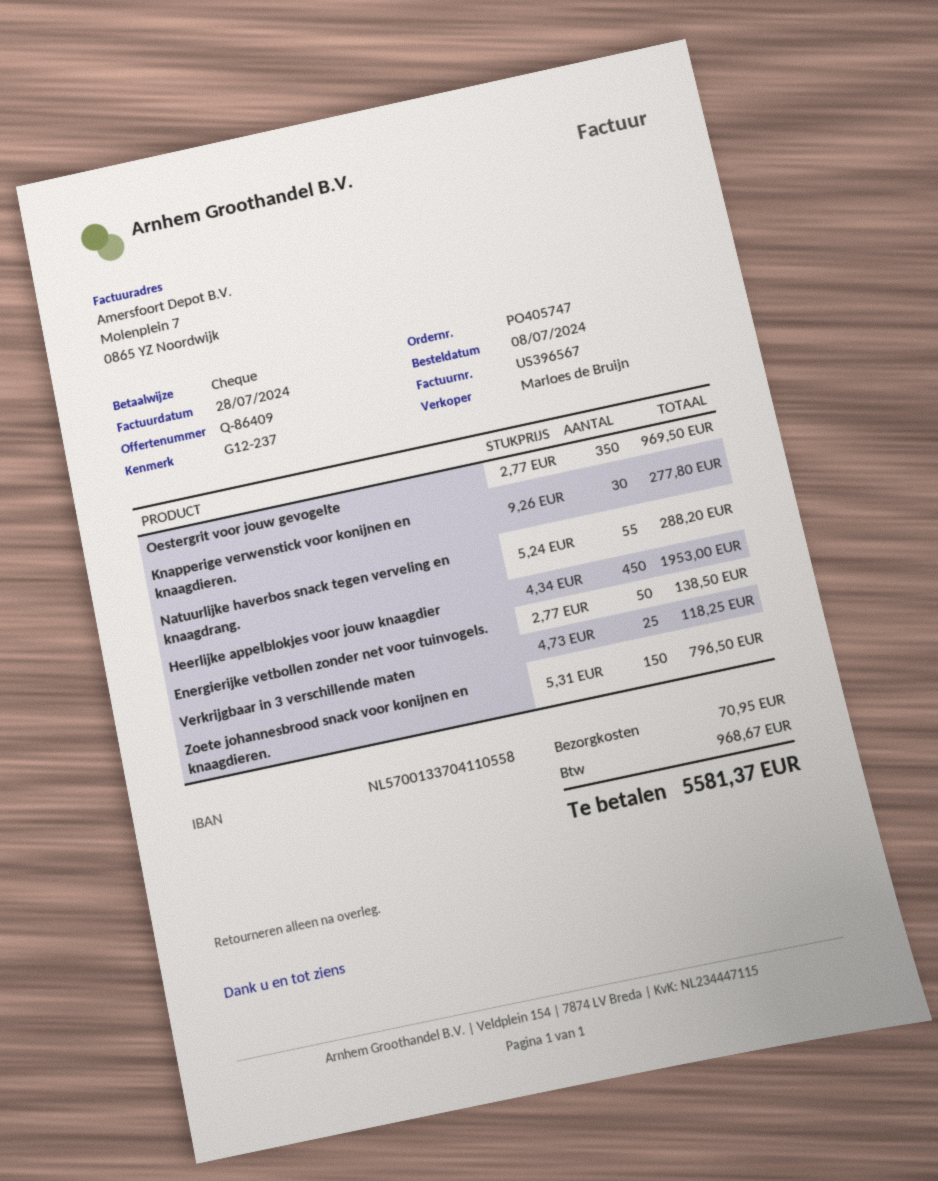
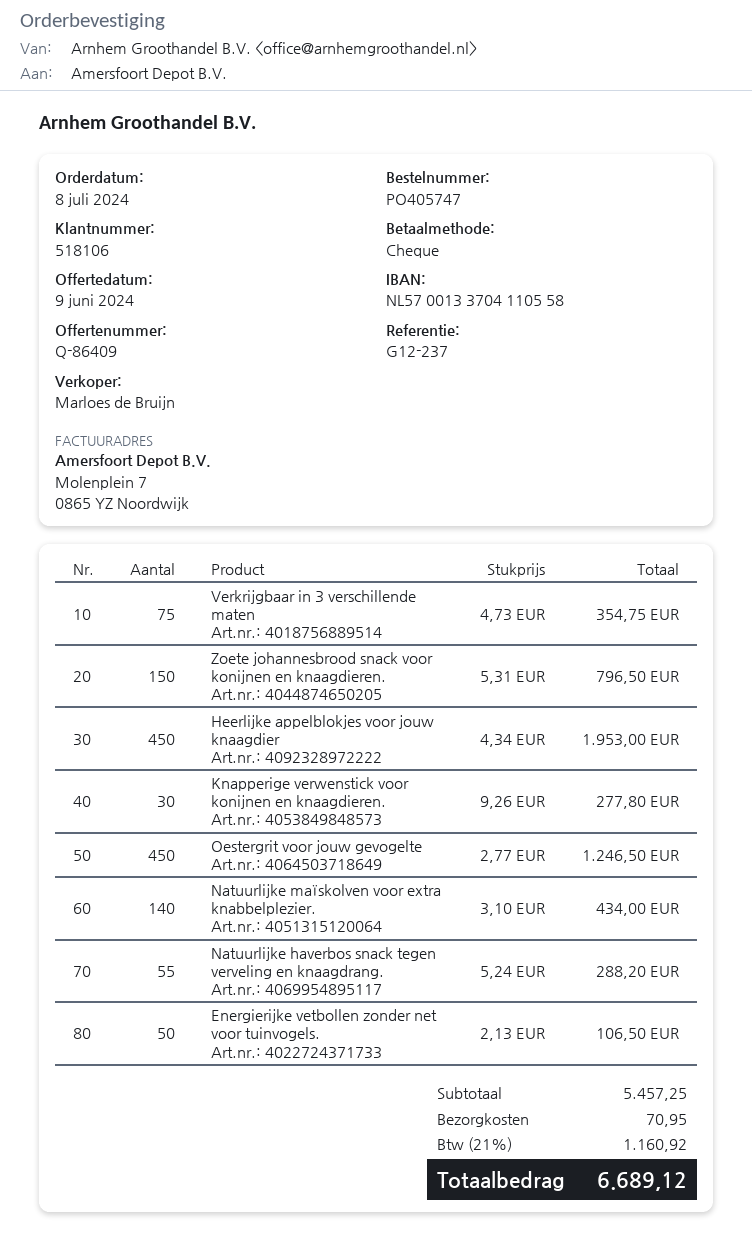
Oestergrit voor jouw gevogelte: 350 x 2.77 = 969.50 -> 450 x 2.77 = 1246.50
Energierijke vetbollen zonder net voor tuinvogels.: 50 x 2.77 = 138.50 -> 50 x 2.13 = 106.50
Verkrijgbaar in 3 verschillende maten: 25 x 4.73 = 118.25 -> 75 x 4.73 = 354.75
Natuurlijke maïskolven voor extra knabbelplezier.: none -> 140 x 3.10 = 434.00
tax: 968.67 -> 1160.92
total: 5581.37 -> 6689.12

